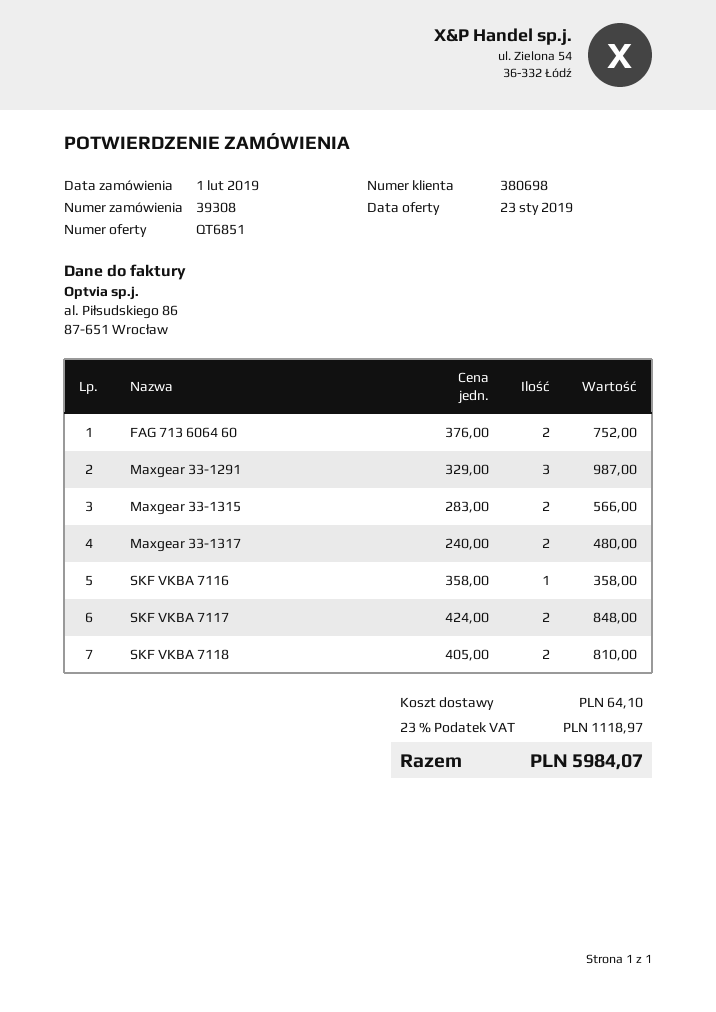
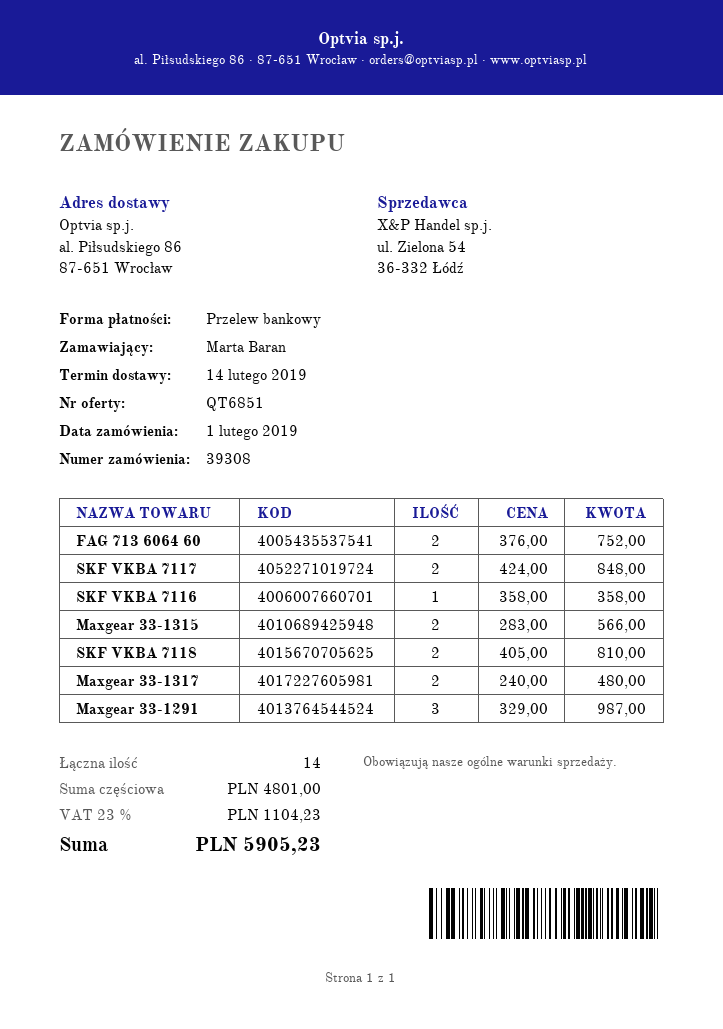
shipping: 64.10 -> none
tax: 23% = 1118.97 -> 23% = 1104.23
total: 5984.07 -> 5905.23

